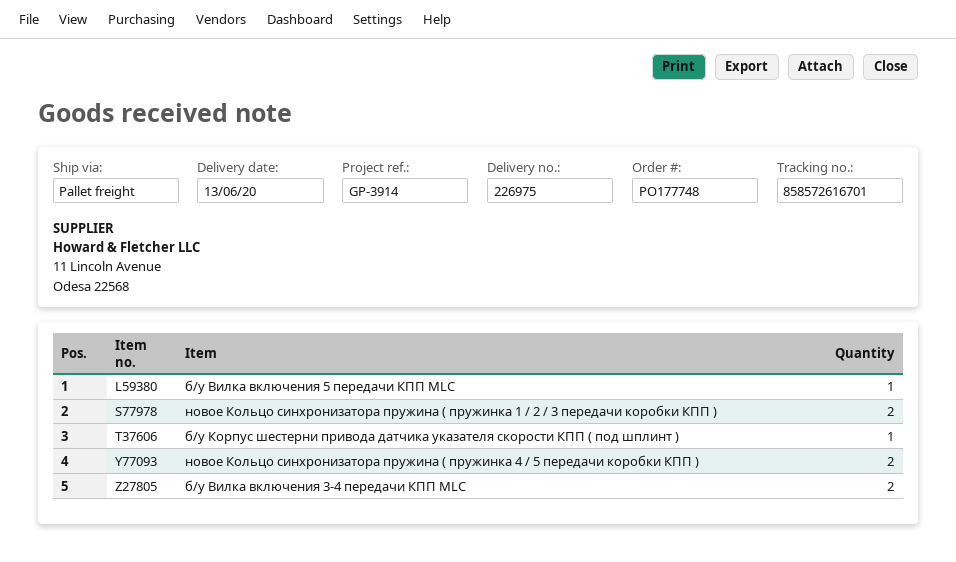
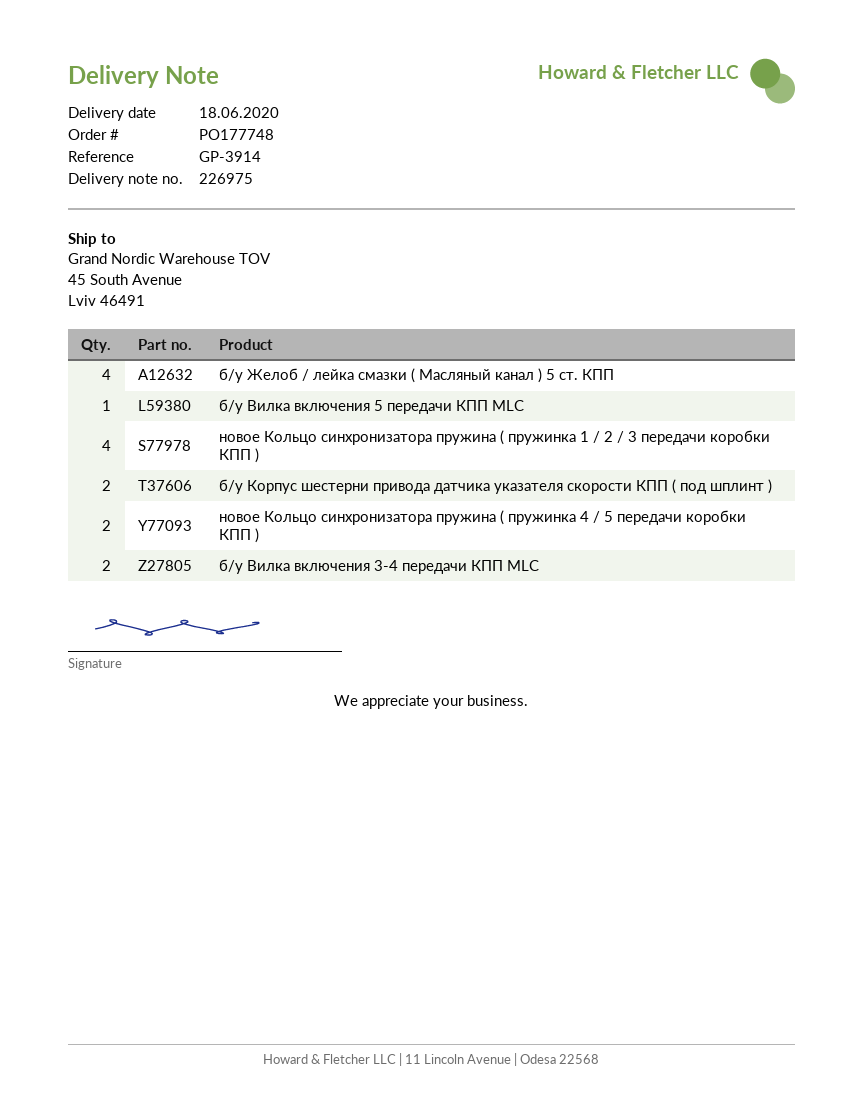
delivery date: 2020-06-13 -> 2020-06-18
новое Кольцо синхронизатора пружина ( пружинка 1 / 2 / 3 передачи коробки КПП ): 2 -> 4
б/у Корпус шестерни привода датчика указателя скорости КПП ( под шплинт ): 1 -> 2
б/у Желоб / лейка смазки ( Масляный канал ) 5 ст. КПП: none -> 4

